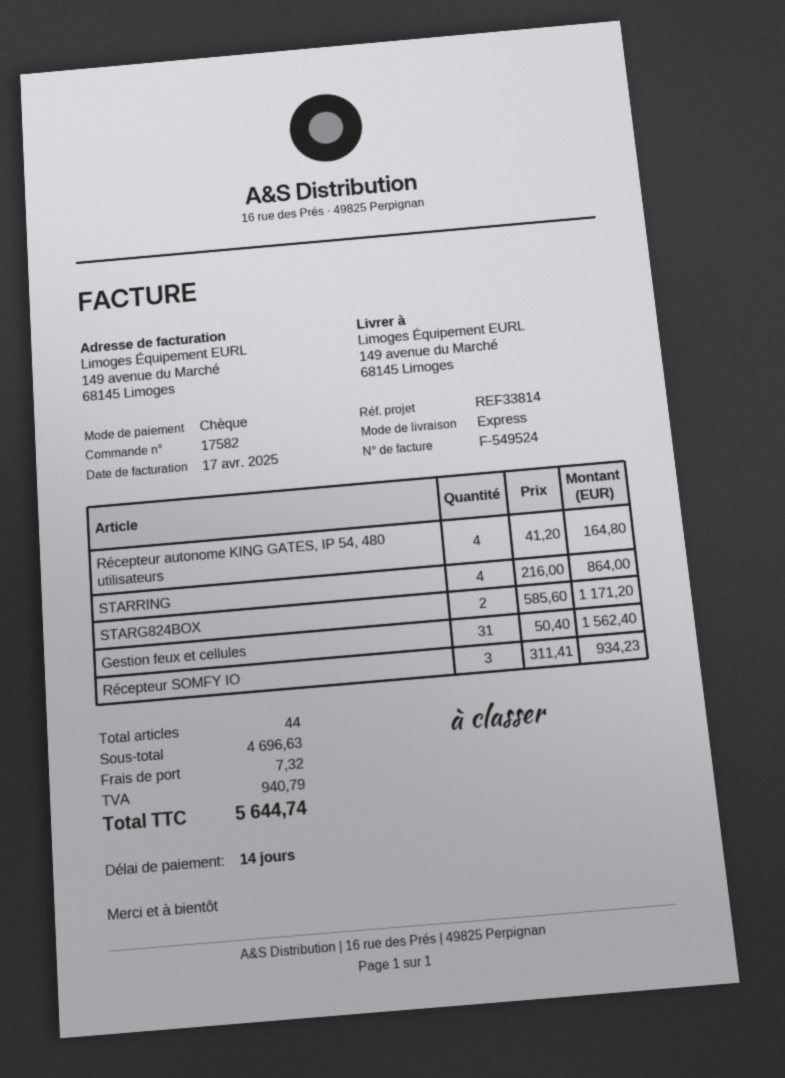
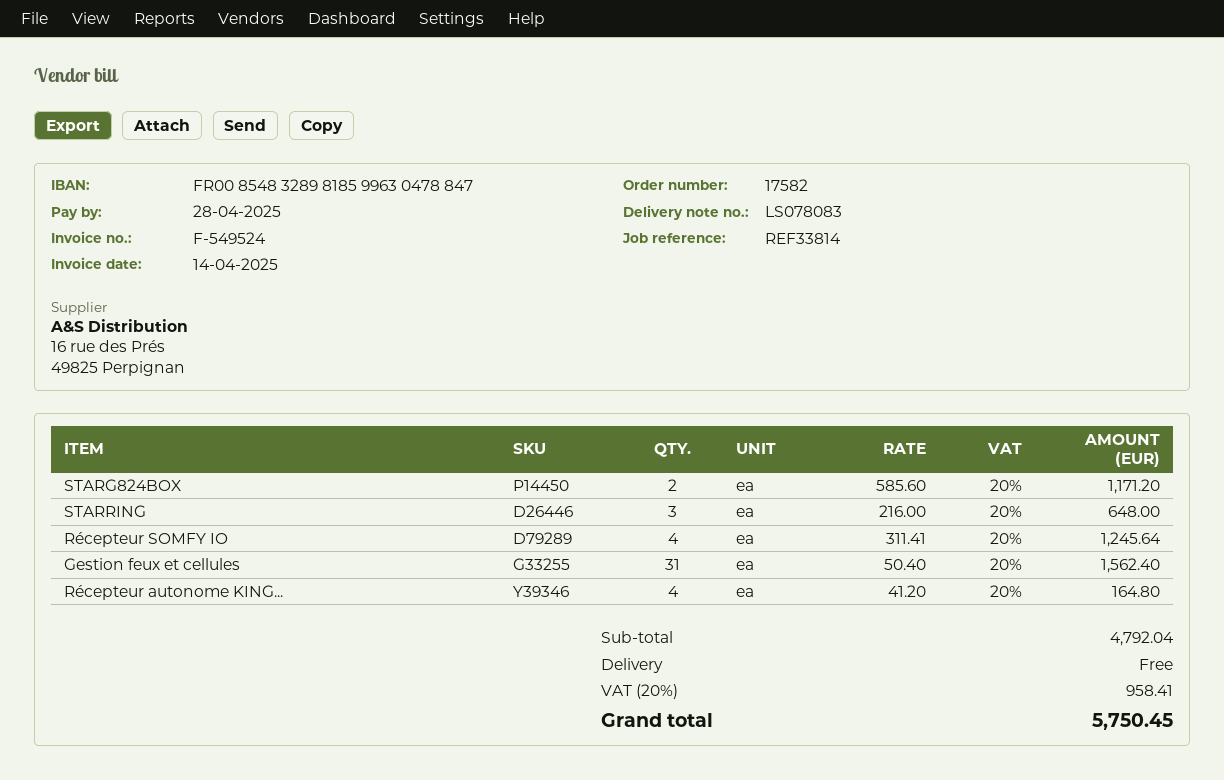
invoice date: 2025-04-17 -> 2025-04-14
STARRING: 4 x 216.00 = 864.00 -> 3 x 216.00 = 648.00
Récepteur SOMFY IO: 3 x 311.41 = 934.23 -> 4 x 311.41 = 1245.64
subtotal: 4696.63 -> 4792.04
shipping: 7.32 -> 0.00
tax: 940.79 -> 958.41
total: 5644.74 -> 5750.45

